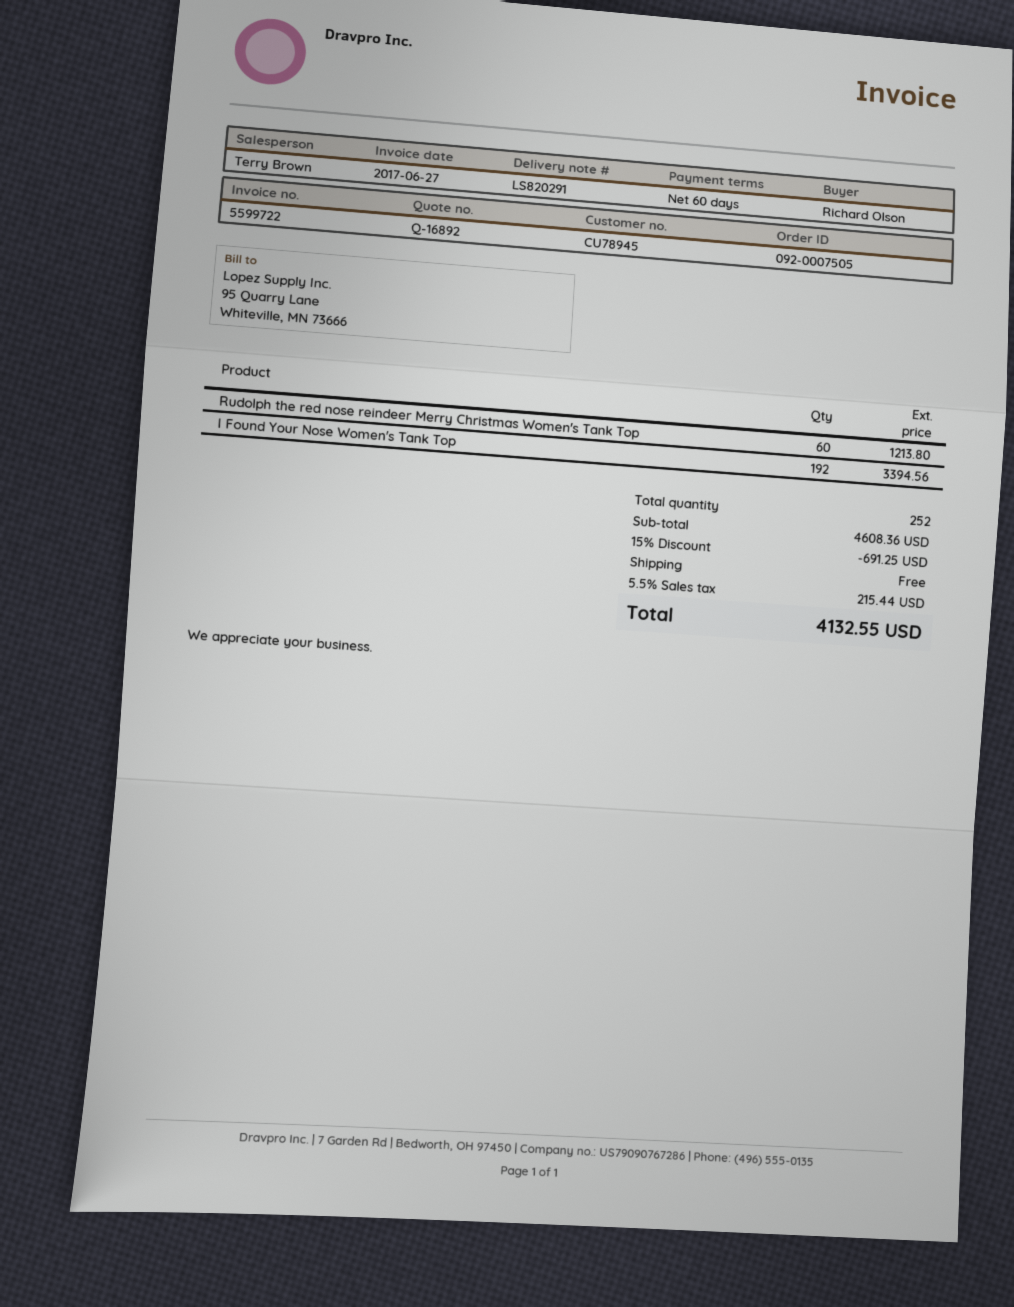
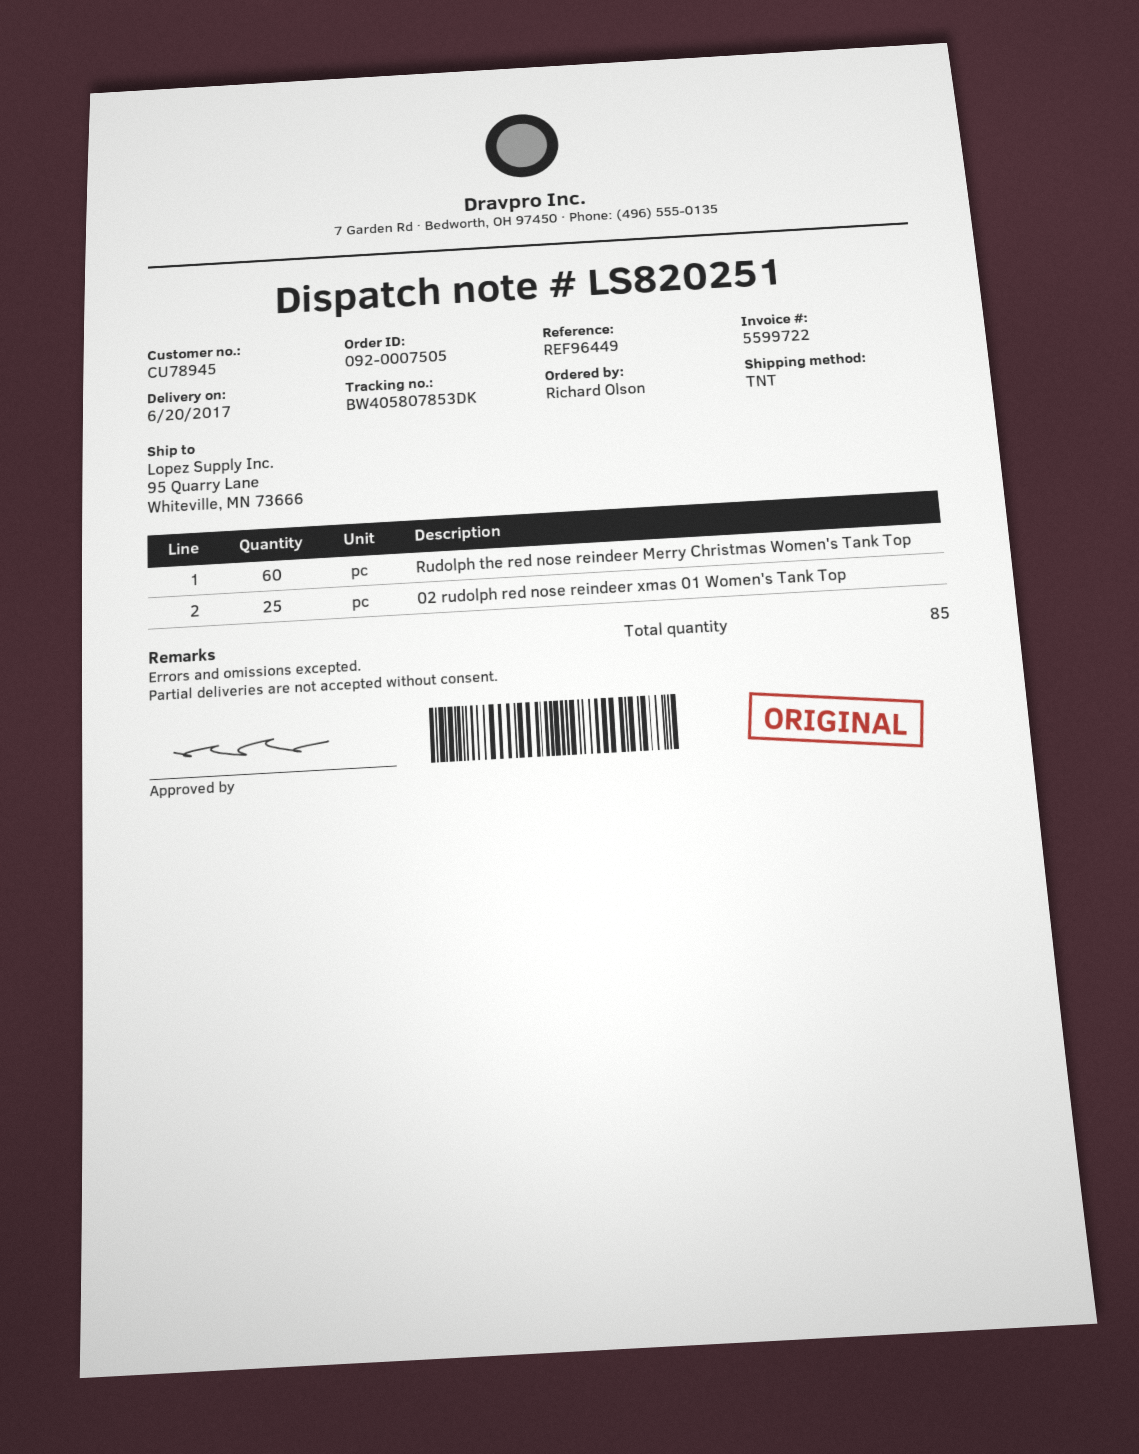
delivery note number: LS820291 -> LS820251
I Found Your Nose Women's Tank Top: 192 -> none
02 rudolph red nose reindeer xmas 01 Women's Tank Top: none -> 25
total quantity: 252 -> 85

